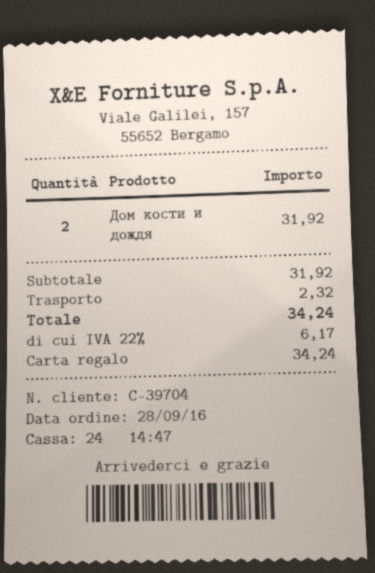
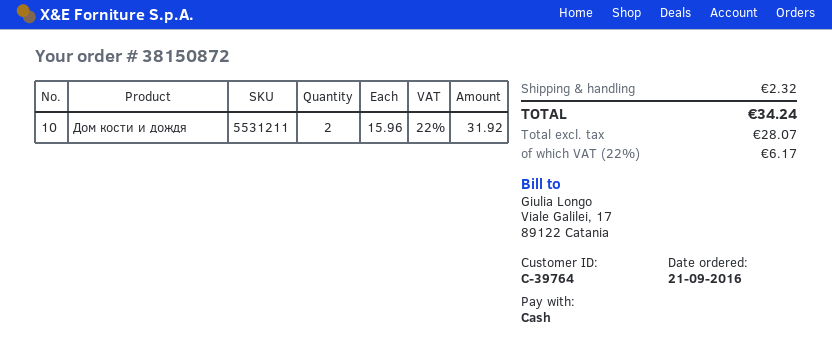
order date: 2016-09-28 -> 2016-09-21
customer number: C-39704 -> C-39764
payment method: gift card -> cash

